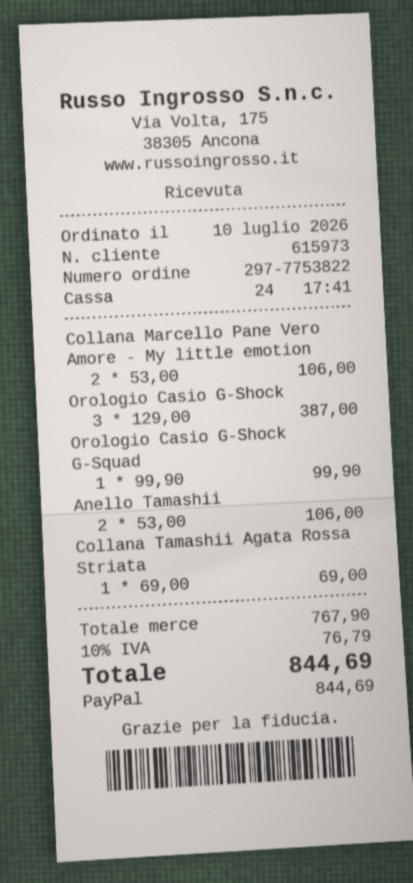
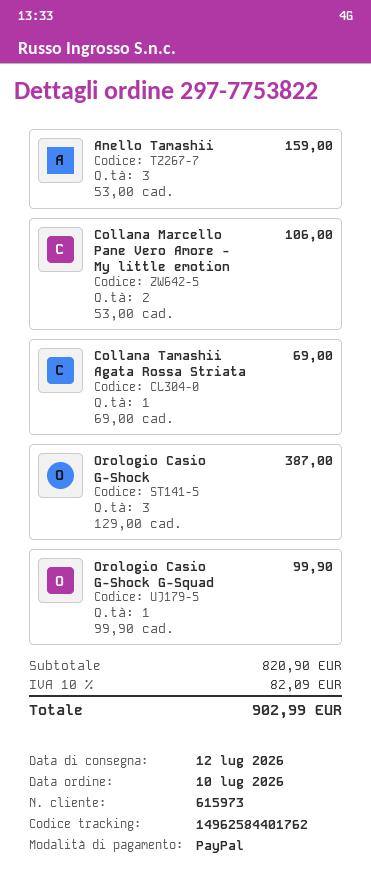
Anello Tamashii: 2 x 53.00 = 106.00 -> 3 x 53.00 = 159.00
subtotal: 767.90 -> 820.90
tax: 10% = 76.79 -> 10% = 82.09
total: 844.69 -> 902.99

